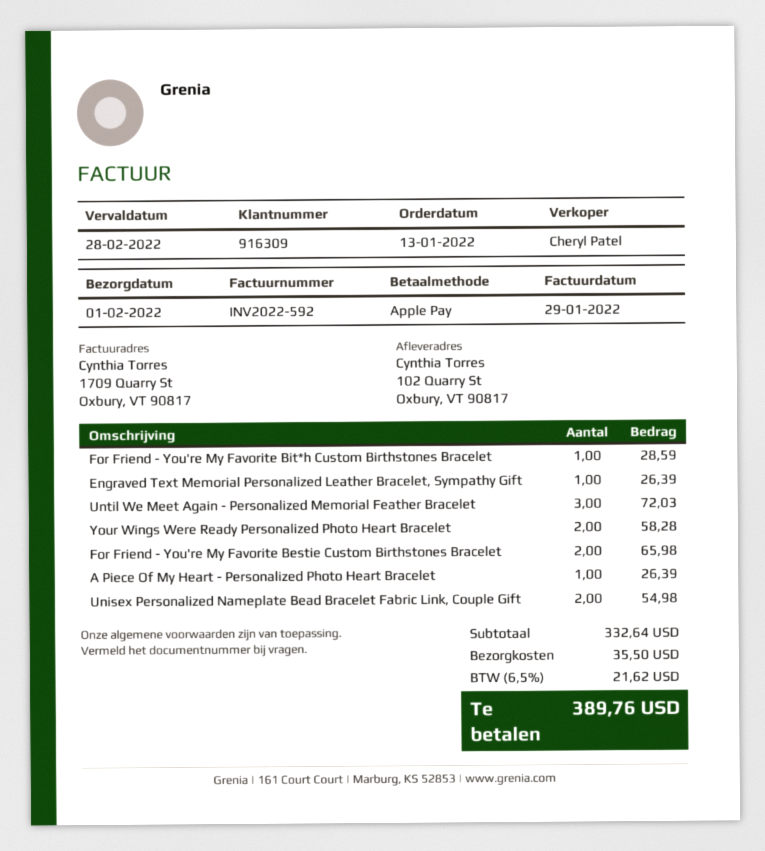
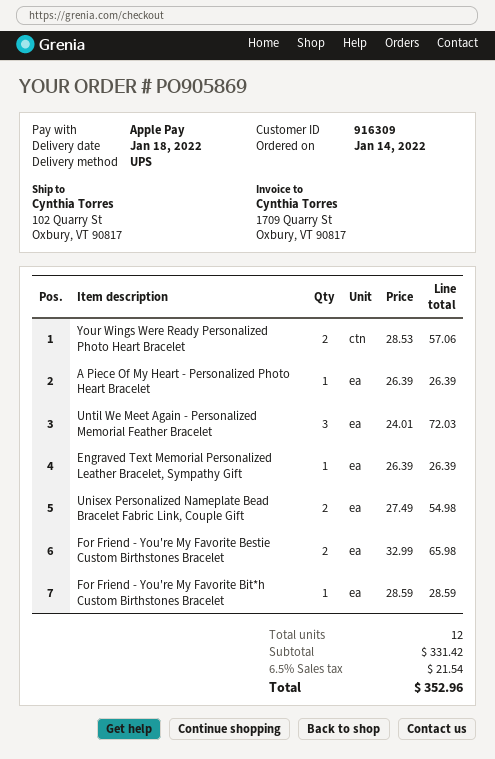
order date: 2022-01-13 -> 2022-01-14
delivery date: 2022-02-01 -> 2022-01-18
Your Wings Were Ready Personalized Photo Heart Bracelet: 2 for 58.28 -> 2 for 57.06
subtotal: 332.64 -> 331.42
shipping: 35.50 -> none
tax: 6.5% = 21.62 -> 6.5% = 21.54
total: 389.76 -> 352.96

